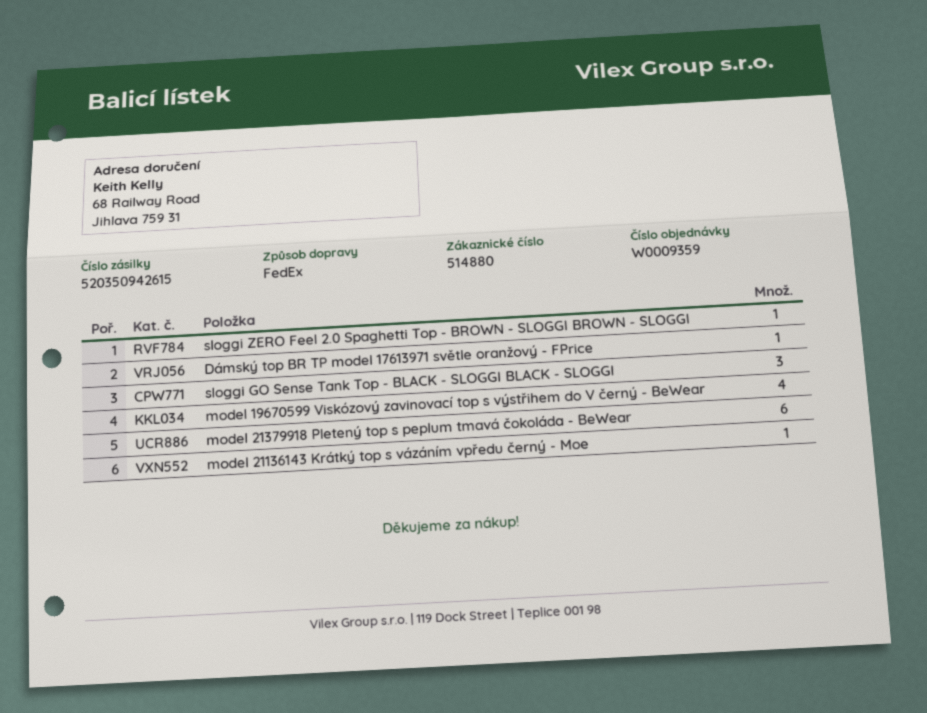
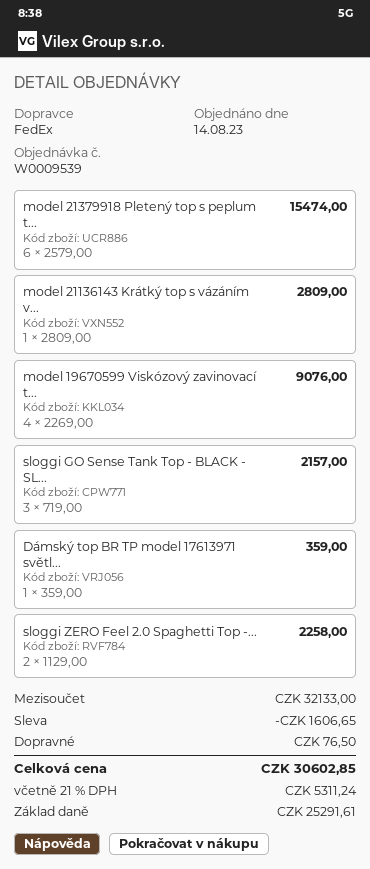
order number: W0009359 -> W0009539
sloggi ZERO Feel 2.0 Spaghetti Top - BROWN - SLOGGI BROWN - SLOGGI: 1 -> 2

